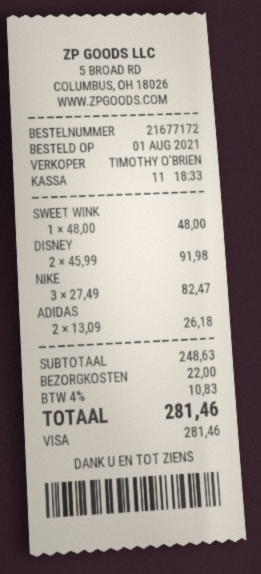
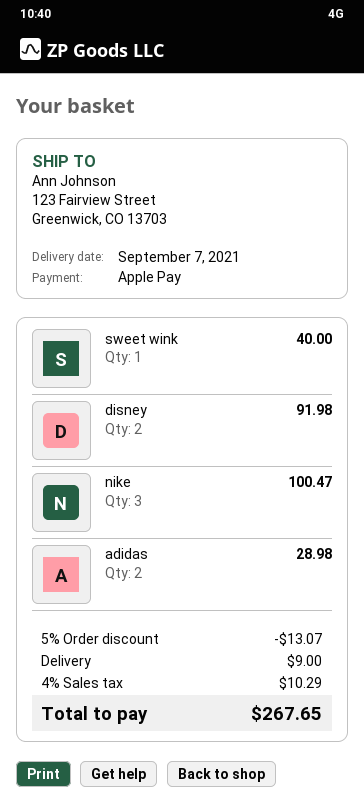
payment method: Visa -> Apple Pay
SWEET WINK: 1 for 48.00 -> 1 for 40.00
NIKE: 3 for 82.47 -> 3 for 100.47
ADIDAS: 2 for 26.18 -> 2 for 28.98
discount: none -> 5% = 13.07
shipping: 22.00 -> 9.00
tax: 4% = 10.83 -> 4% = 10.29
total: 281.46 -> 267.65

